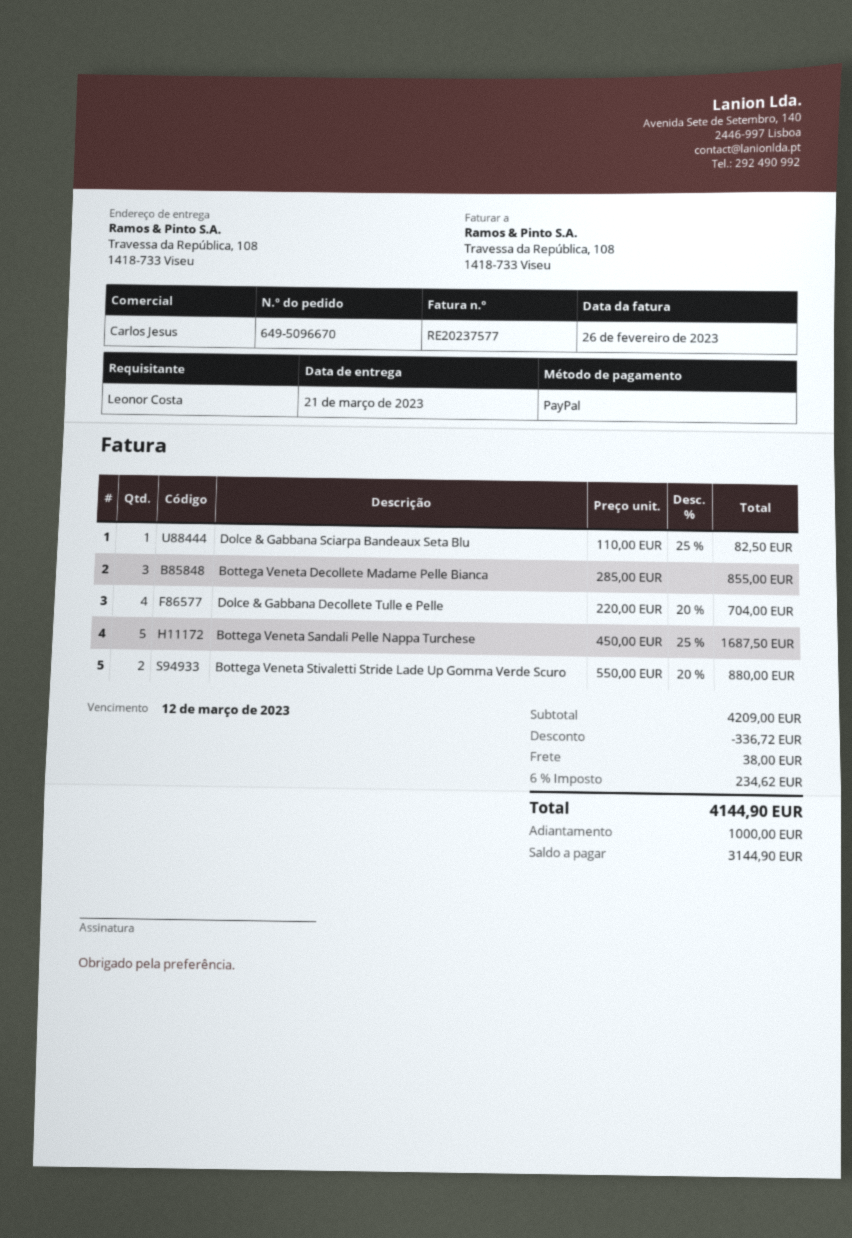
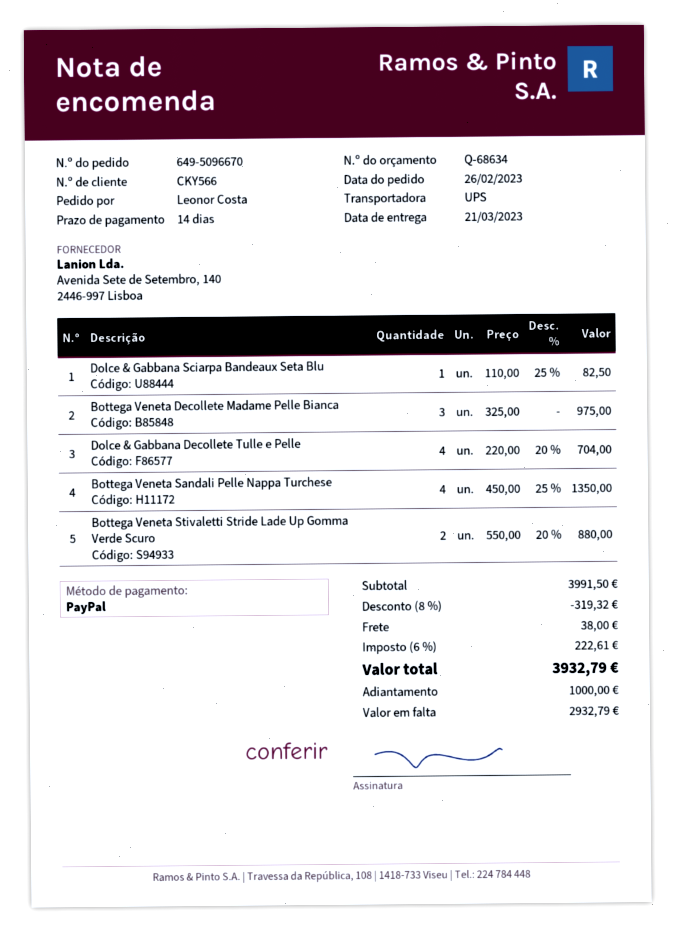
Bottega Veneta Decollete Madame Pelle Bianca: 3 x 285.00 = 855.00 -> 3 x 325.00 = 975.00
Bottega Veneta Sandali Pelle Nappa Turchese: 5 x 450.00 - 25% = 1687.50 -> 4 x 450.00 - 25% = 1350.00
subtotal: 4209.00 -> 3991.50
discount: 336.72 -> 319.32
tax: 6% = 234.62 -> 6% = 222.61
total: 4144.90 -> 3932.79
balance: 3144.90 -> 2932.79

